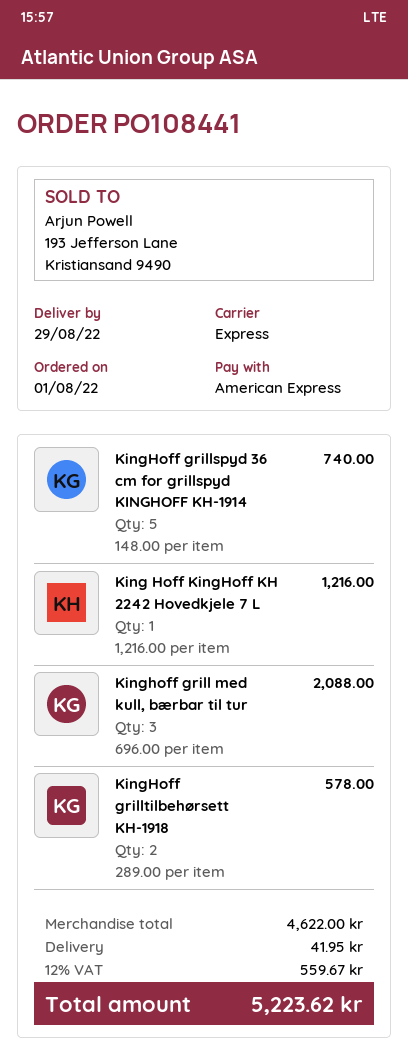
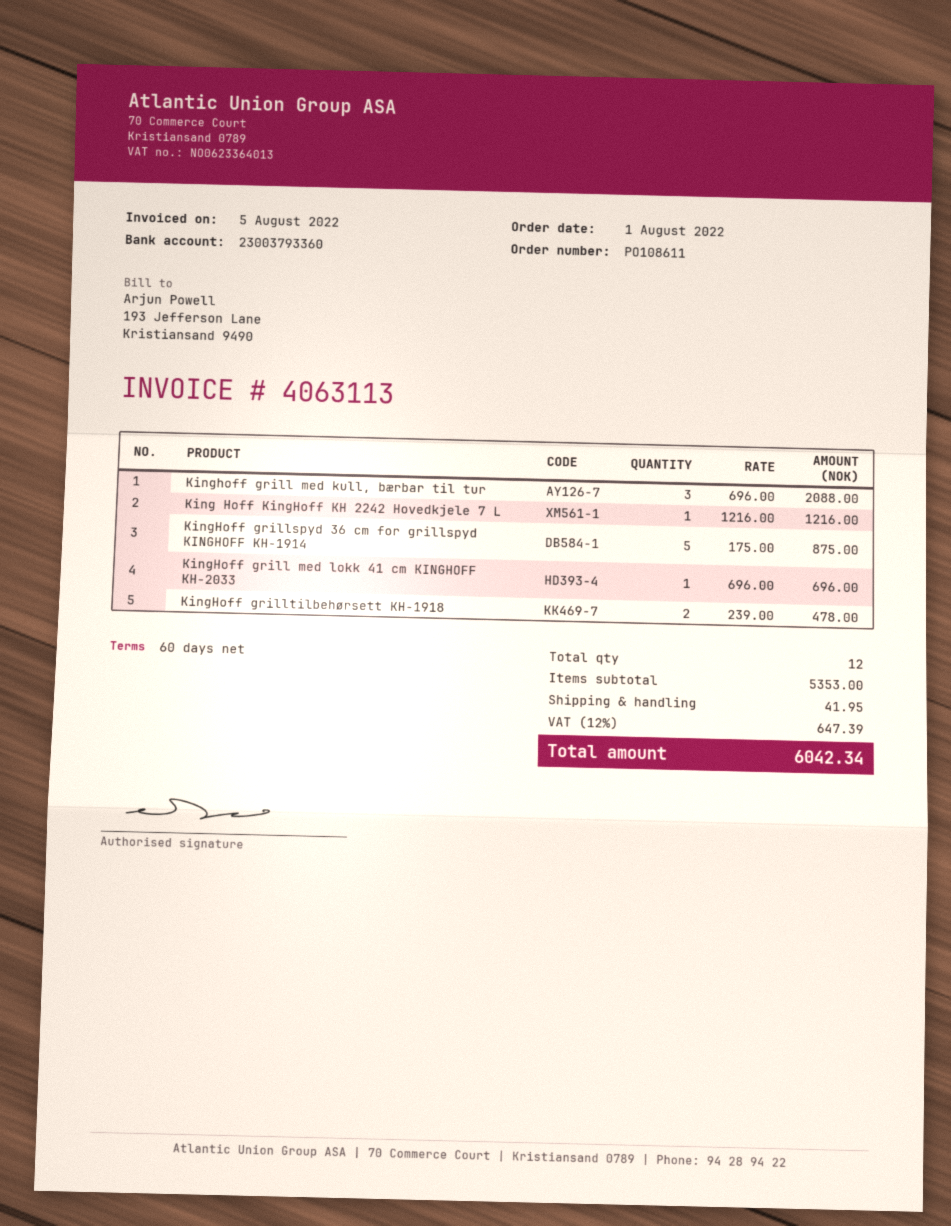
order number: PO108441 -> PO108611
KingHoff grillspyd 36 cm for grillspyd KINGHOFF KH-1914: 5 x 148.00 = 740.00 -> 5 x 175.00 = 875.00
KingHoff grilltilbehørsett KH-1918: 2 x 289.00 = 578.00 -> 2 x 239.00 = 478.00
KingHoff grill med lokk 41 cm KINGHOFF KH-2033: none -> 1 x 696.00 = 696.00
subtotal: 4622.00 -> 5353.00
tax: 12% = 559.67 -> 12% = 647.39
total: 5223.62 -> 6042.34

